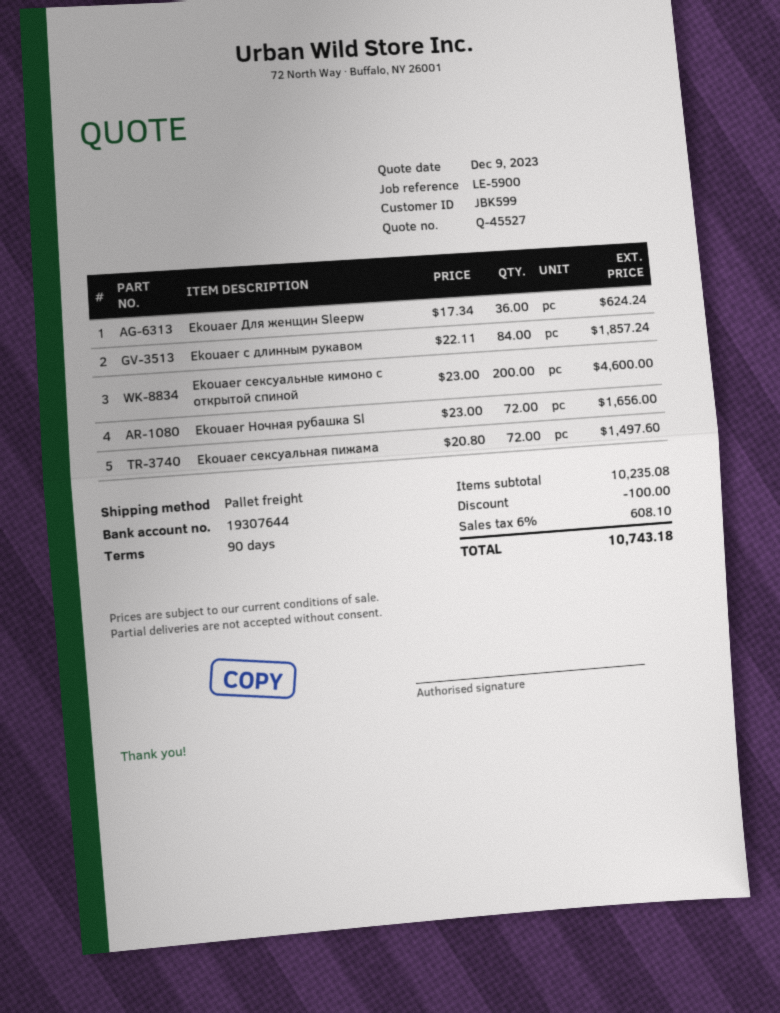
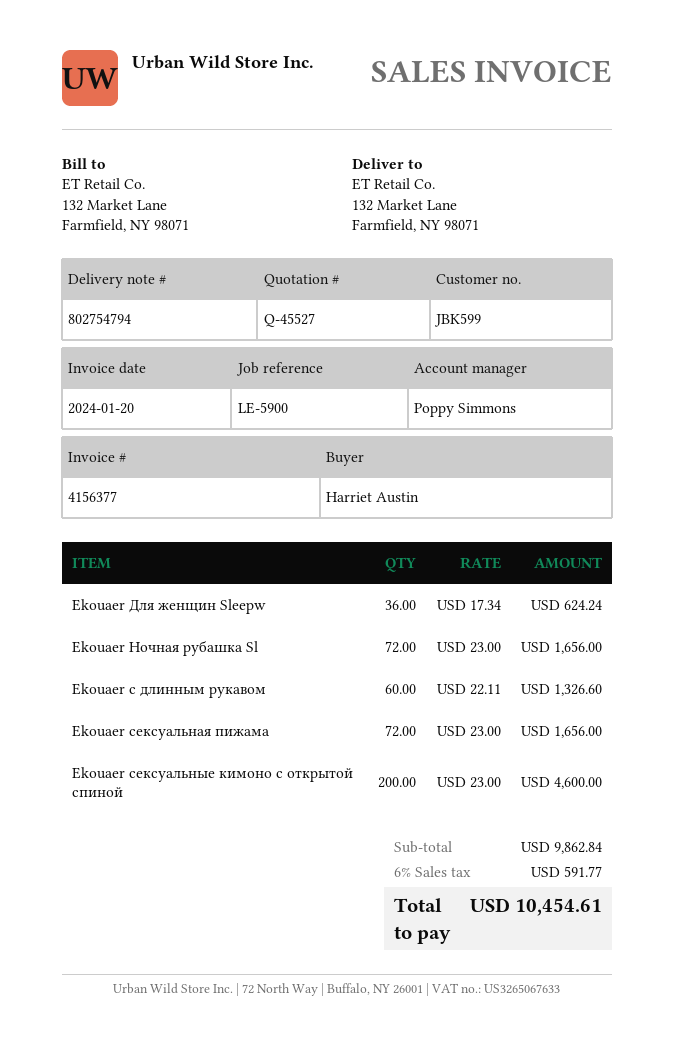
Ekouaer с длинным рукавом: 84 x 22.11 = 1857.24 -> 60 x 22.11 = 1326.60
Ekouaer сексуальная пижама: 72 x 20.80 = 1497.60 -> 72 x 23.00 = 1656.00
subtotal: 10235.08 -> 9862.84
discount: 100.00 -> none
tax: 6% = 608.10 -> 6% = 591.77
total: 10743.18 -> 10454.61

